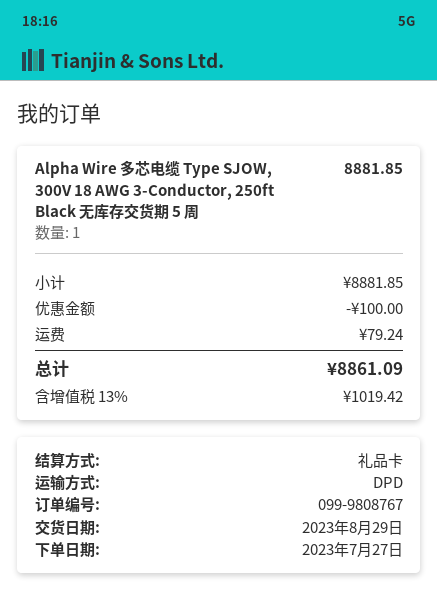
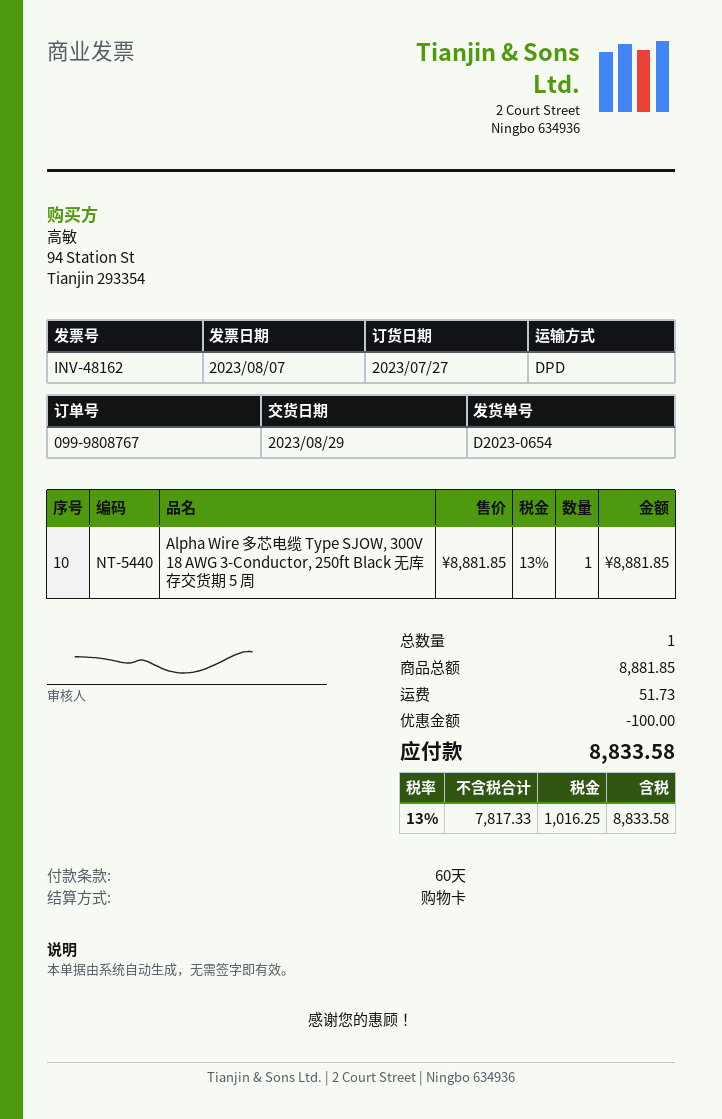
shipping: 79.24 -> 51.73
tax: 13% = 1019.42 -> 13% = 1016.25
total: 8861.09 -> 8833.58

